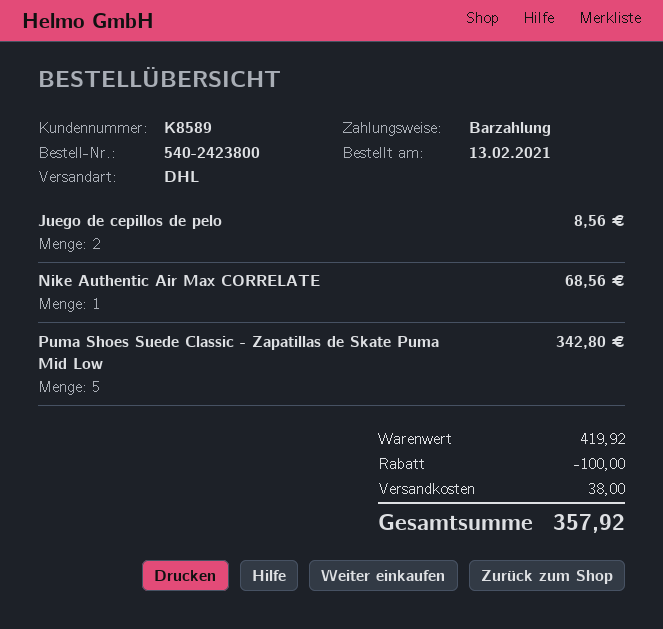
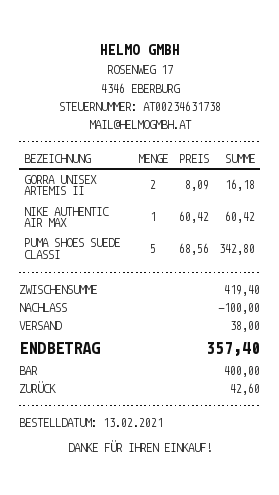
Juego de cepillos de pelo: 2 for 8.56 -> none
Nike Authentic Air Max CORRELATE: 1 for 68.56 -> 1 for 60.42
GORRA UNISEX ARTEMIS II: none -> 2 for 16.18
subtotal: 419.92 -> 419.40
total: 357.92 -> 357.40

